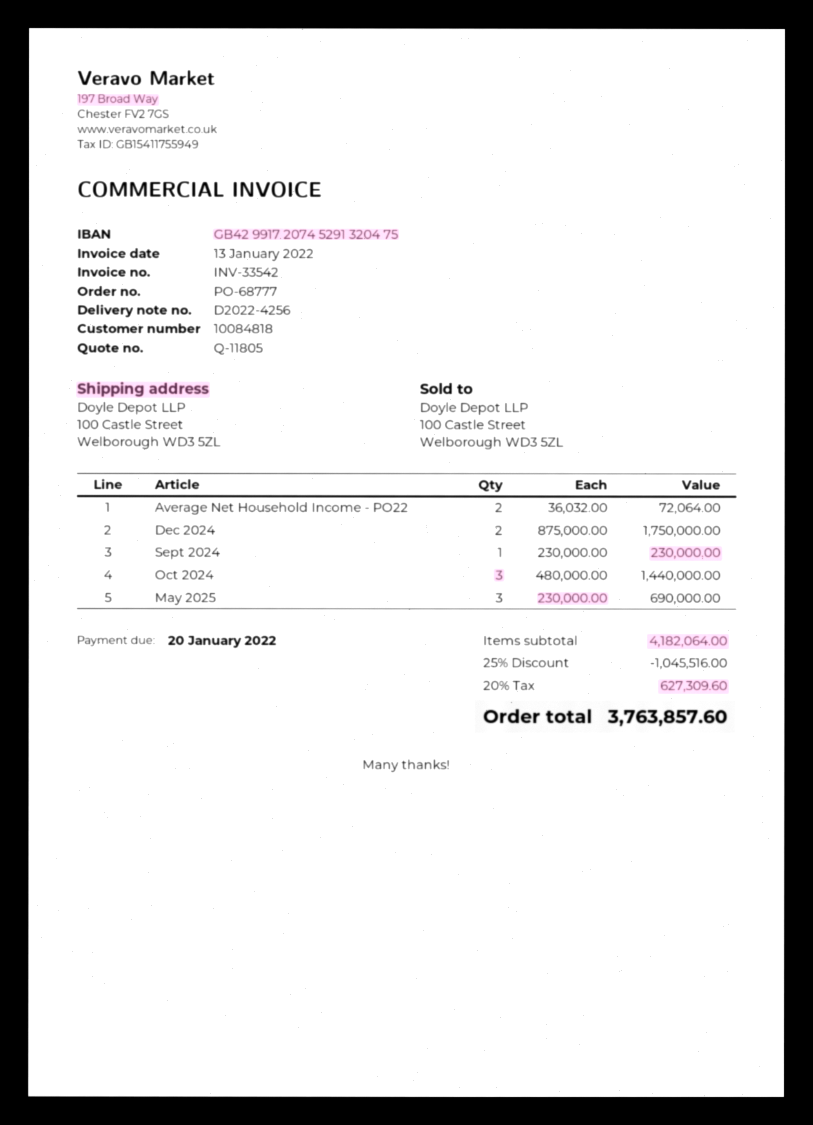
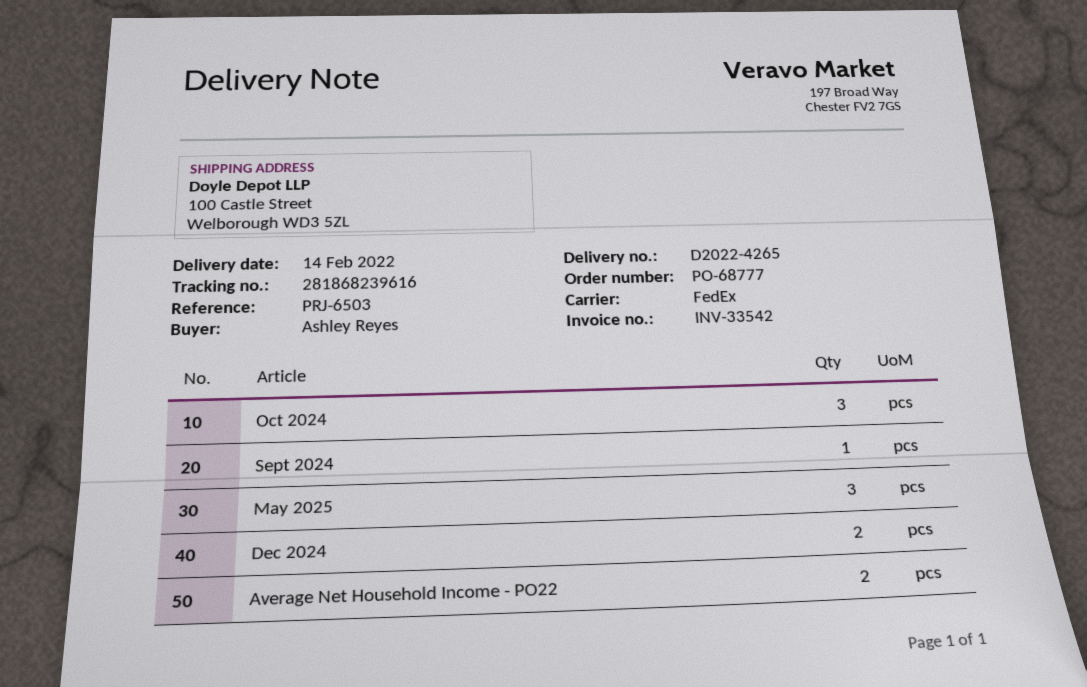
delivery note number: D2022-4256 -> D2022-4265

